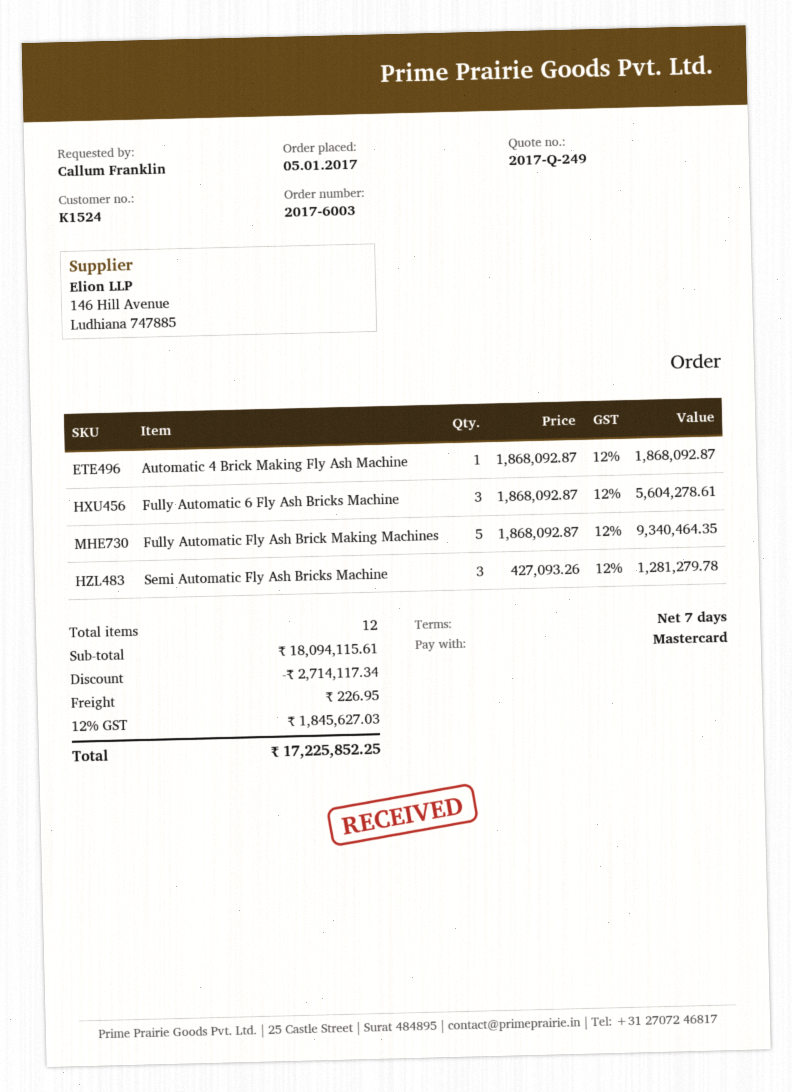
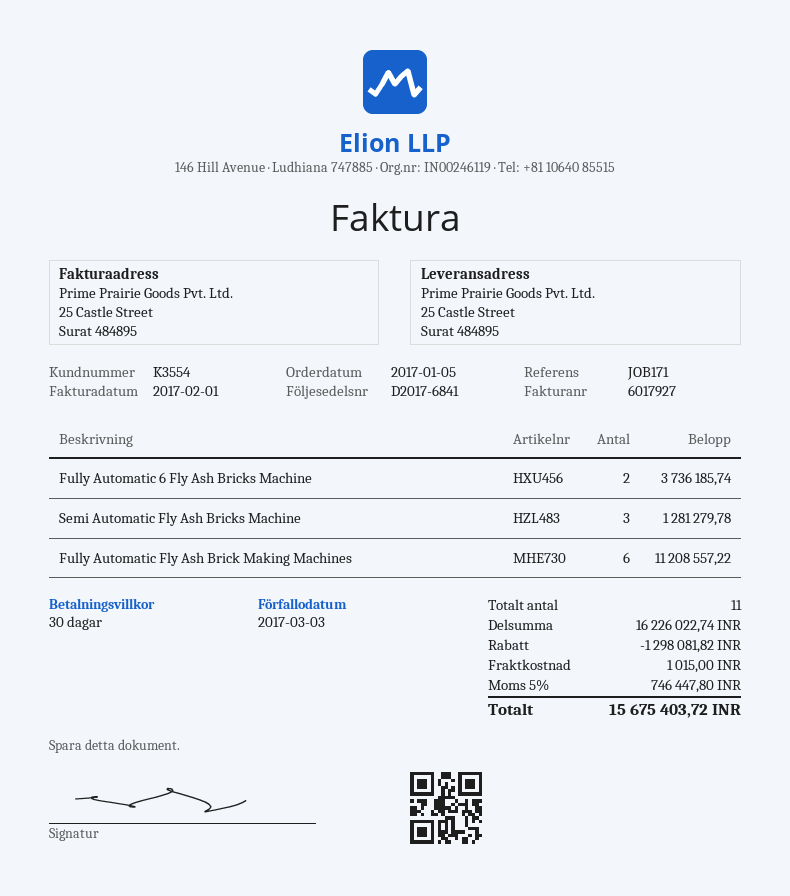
payment terms: 7 days -> 30 days
customer number: K1524 -> K3554
Automatic 4 Brick Making Fly Ash Machine: 1 for 1868092.87 -> none
Fully Automatic 6 Fly Ash Bricks Machine: 3 for 5604278.61 -> 2 for 3736185.74
Fully Automatic Fly Ash Brick Making Machines: 5 for 9340464.35 -> 6 for 11208557.22
total quantity: 12 -> 11
subtotal: 18094115.61 -> 16226022.74
discount: 2714117.34 -> 1298081.82
shipping: 226.95 -> 1015.00
tax: 12% = 1845627.03 -> 5% = 746447.80
total: 17225852.25 -> 15675403.72

